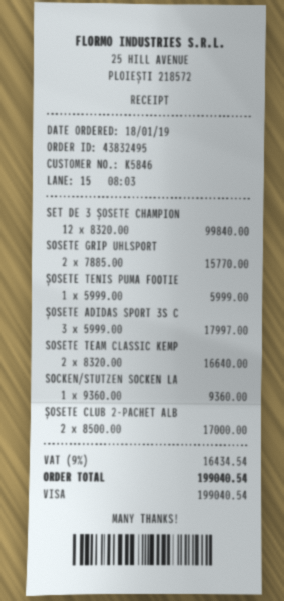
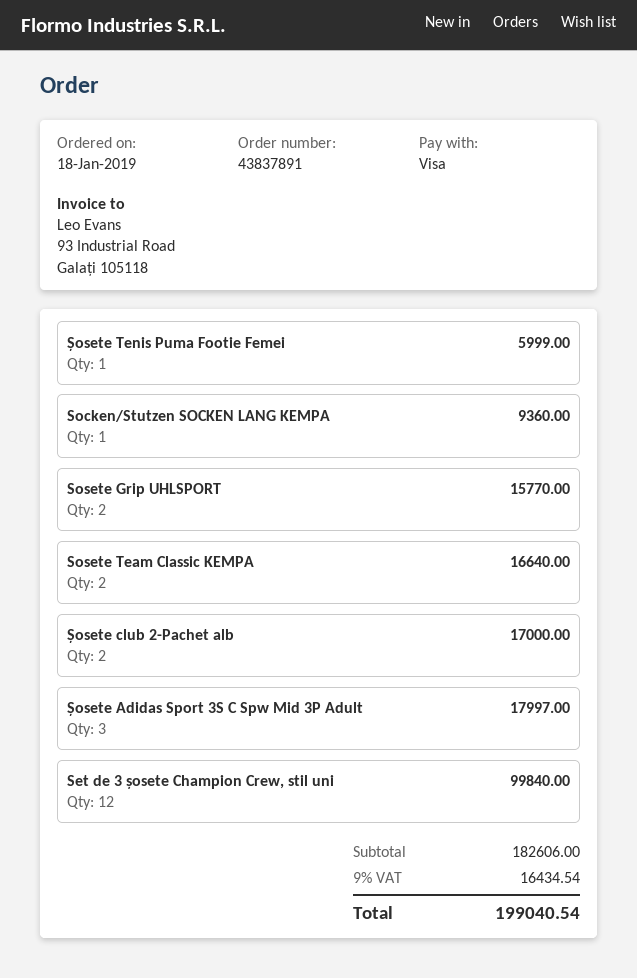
order number: 43832495 -> 43837891

